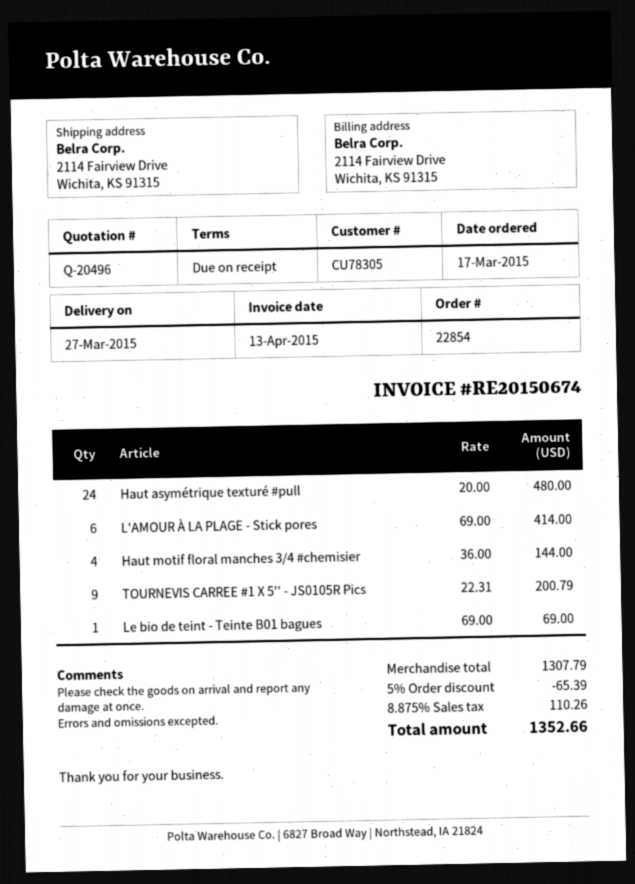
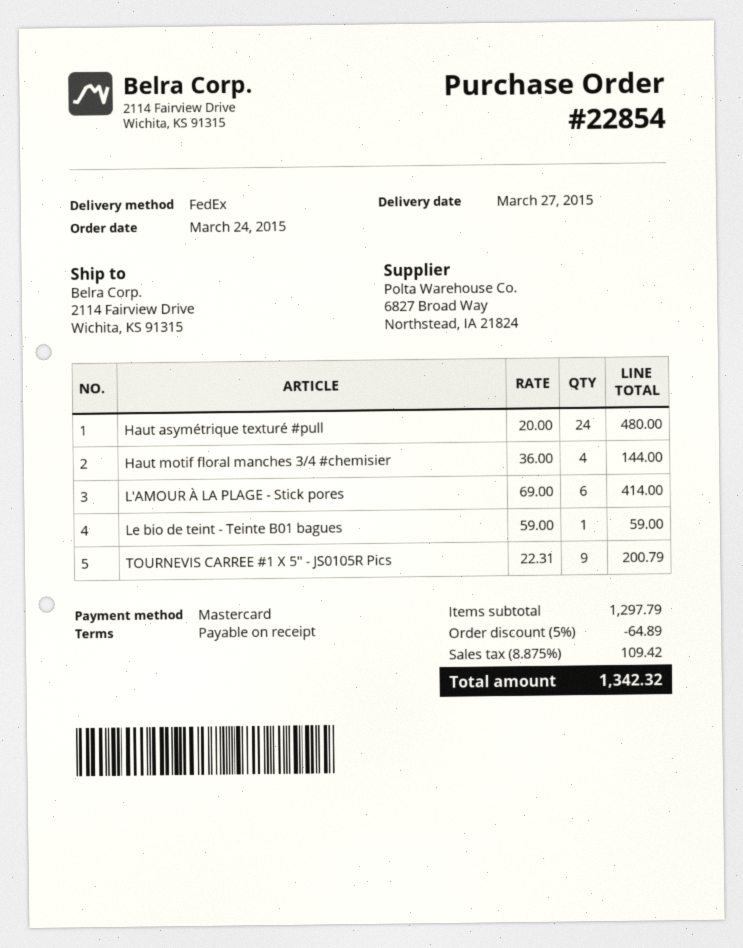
order date: 2015-03-17 -> 2015-03-24
Le bio de teint - Teinte B01 bagues: 1 x 69.00 = 69.00 -> 1 x 59.00 = 59.00
subtotal: 1307.79 -> 1297.79
discount: 5% = 65.39 -> 5% = 64.89
tax: 8.875% = 110.26 -> 8.875% = 109.42
total: 1352.66 -> 1342.32

